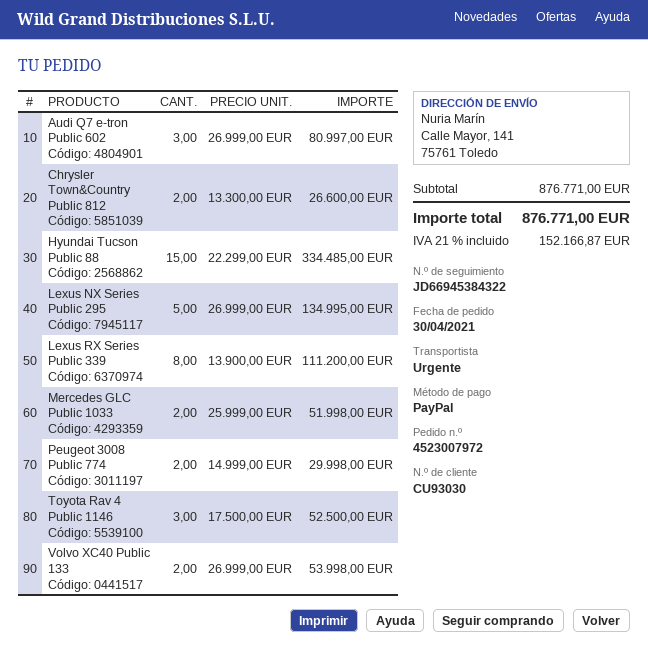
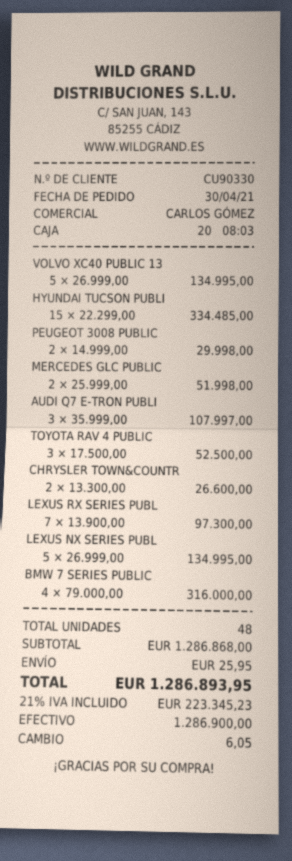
customer number: CU93030 -> CU90330
payment method: PayPal -> cash
Audi Q7 e-tron Public 602: 3 x 26999.00 = 80997.00 -> 3 x 35999.00 = 107997.00
Lexus RX Series Public 339: 8 x 13900.00 = 111200.00 -> 7 x 13900.00 = 97300.00
Volvo XC40 Public 133: 2 x 26999.00 = 53998.00 -> 5 x 26999.00 = 134995.00
BMW 7 SERIES PUBLIC: none -> 4 x 79000.00 = 316000.00
subtotal: 876771.00 -> 1286868.00
shipping: none -> 25.95
tax: 21% = 152166.87 -> 21% = 223345.23
total: 876771.00 -> 1286893.95

